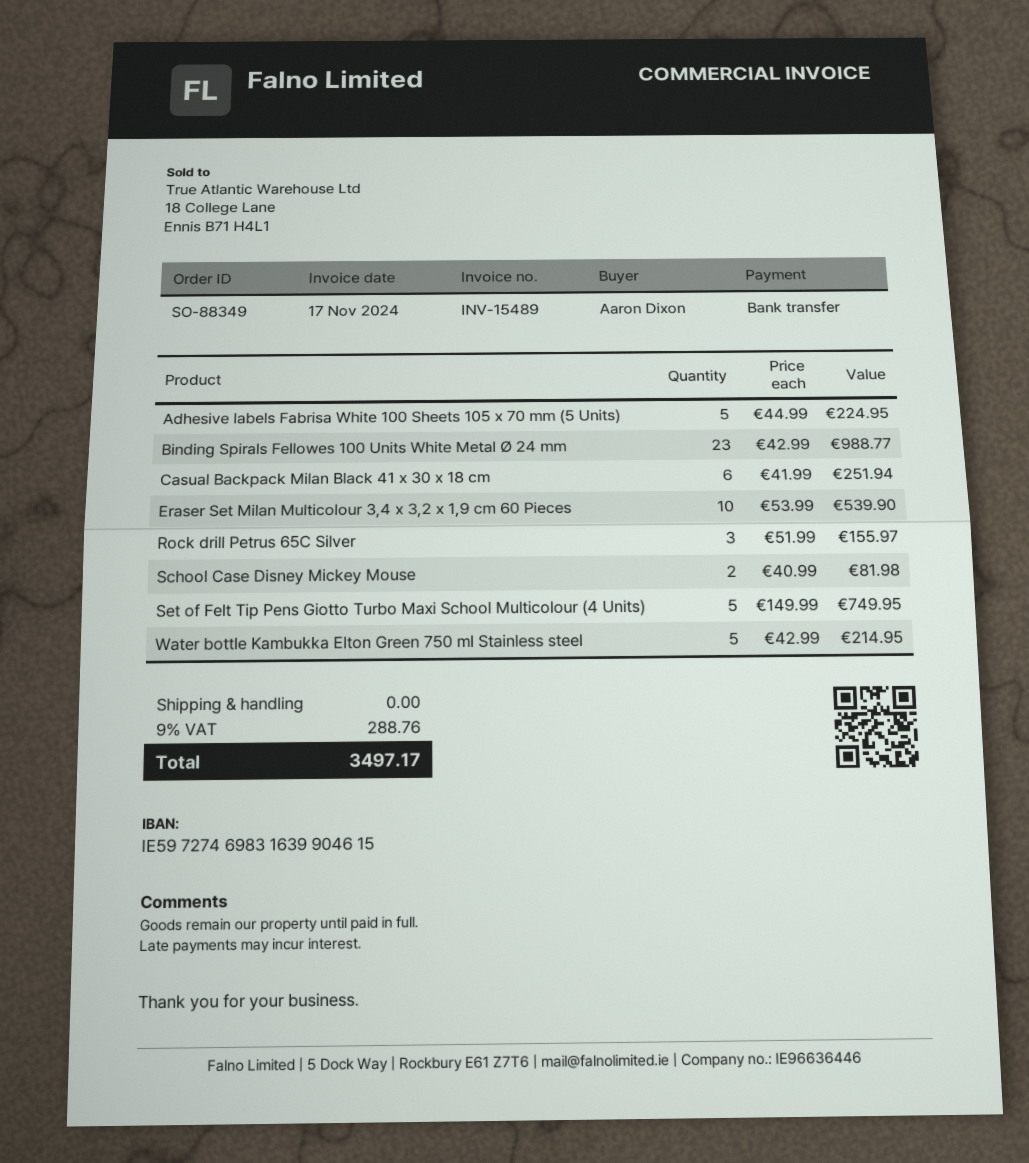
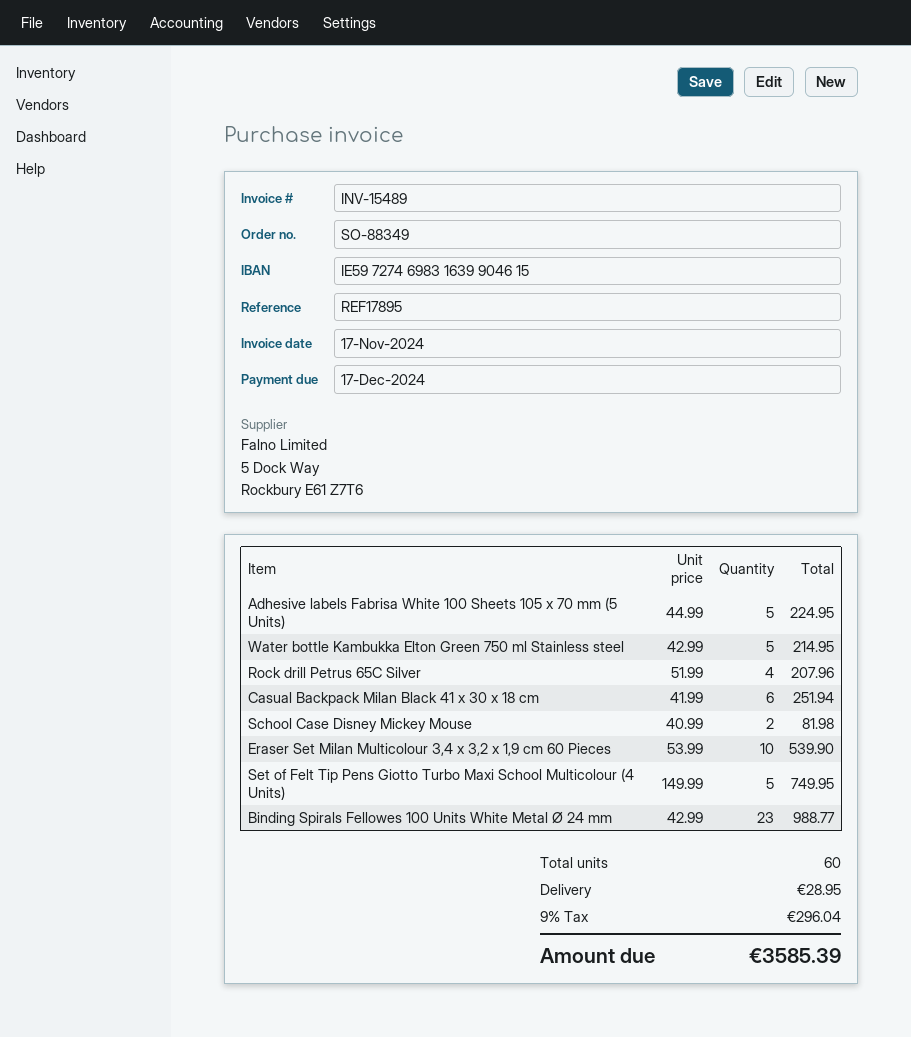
Rock drill Petrus 65C Silver: 3 x 51.99 = 155.97 -> 4 x 51.99 = 207.96
shipping: 0.00 -> 28.95
tax: 9% = 288.76 -> 9% = 296.04
total: 3497.17 -> 3585.39

